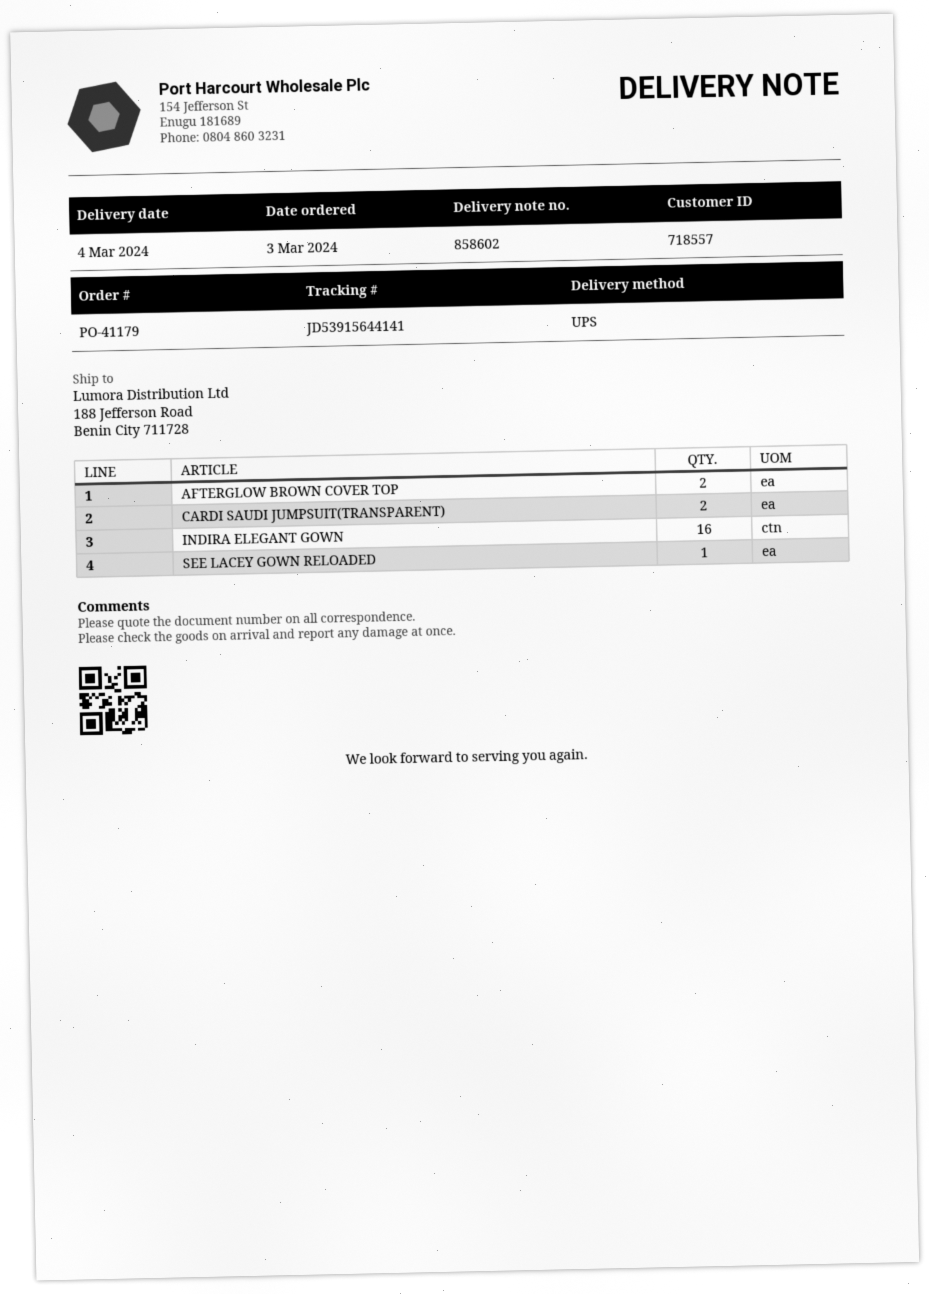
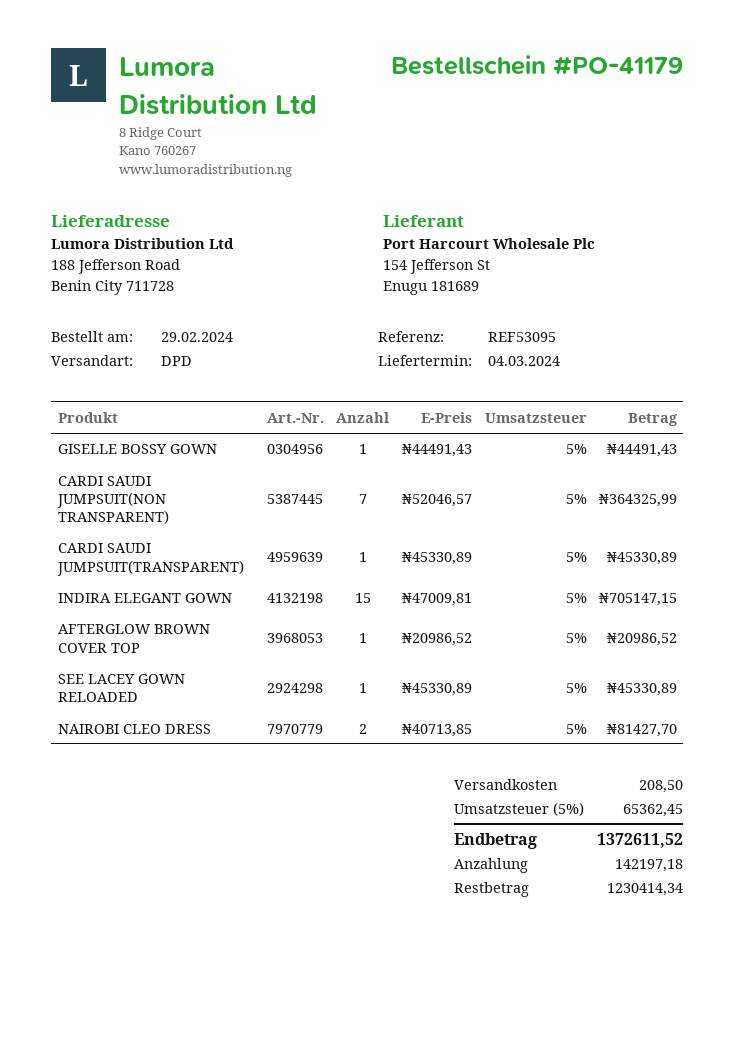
order date: 2024-03-03 -> 2024-02-29
shipping method: UPS -> DPD
AFTERGLOW BROWN COVER TOP: 2 -> 1
CARDI SAUDI JUMPSUIT(TRANSPARENT): 2 -> 1
INDIRA ELEGANT GOWN: 16 -> 15
GISELLE BOSSY GOWN: none -> 1
CARDI SAUDI JUMPSUIT(NON TRANSPARENT): none -> 7
NAIROBI CLEO DRESS: none -> 2

